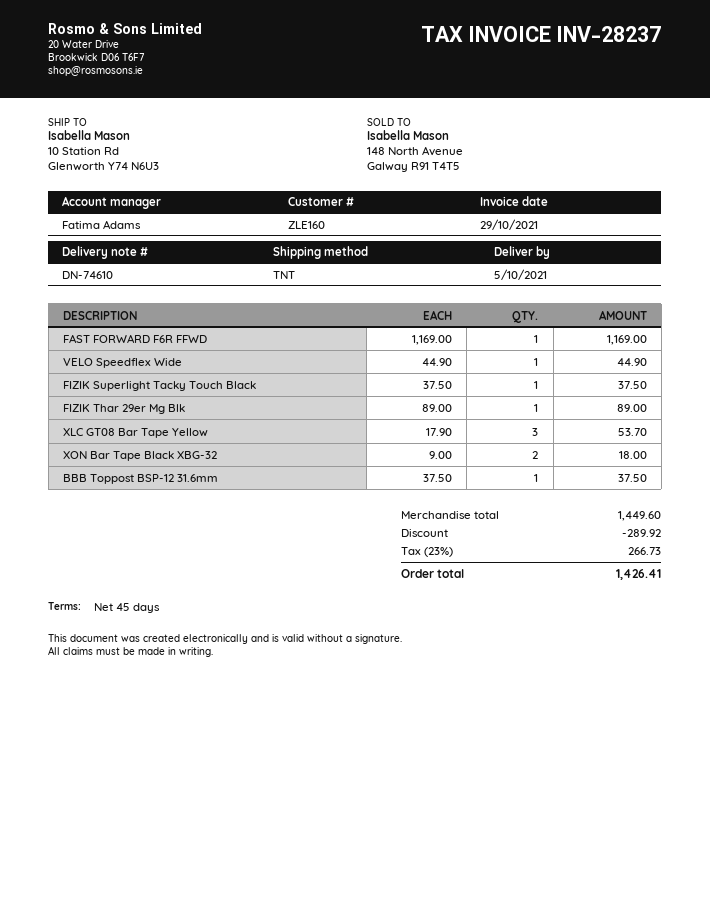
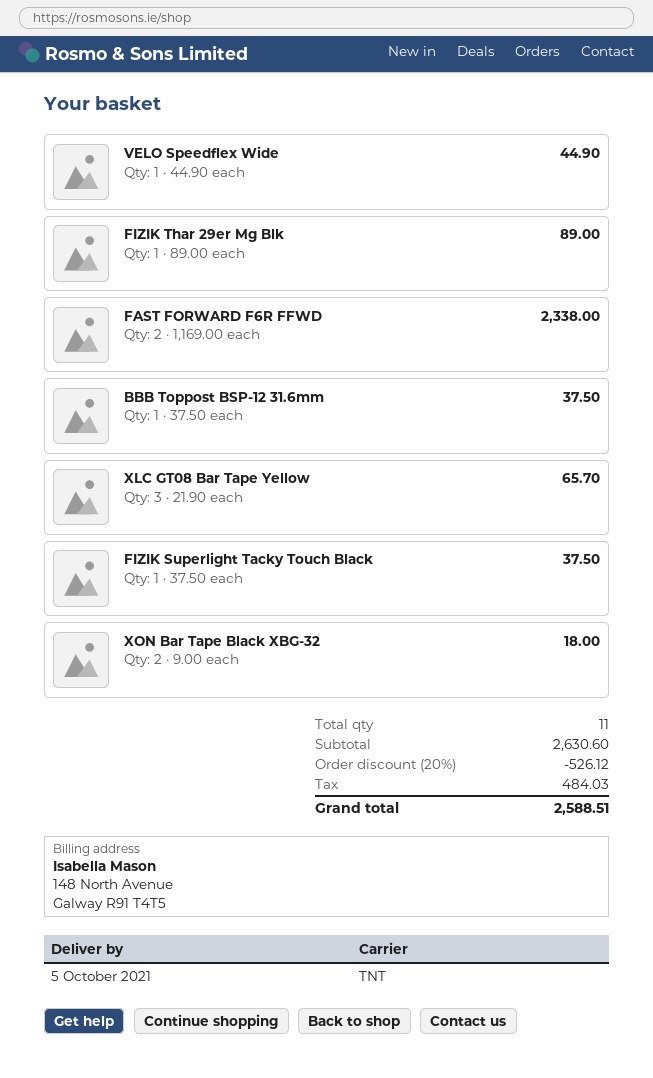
FAST FORWARD F6R FFWD: 1 x 1169.00 = 1169.00 -> 2 x 1169.00 = 2338.00
XLC GT08 Bar Tape Yellow: 3 x 17.90 = 53.70 -> 3 x 21.90 = 65.70
subtotal: 1449.60 -> 2630.60
discount: 289.92 -> 526.12
tax: 266.73 -> 484.03
total: 1426.41 -> 2588.51

